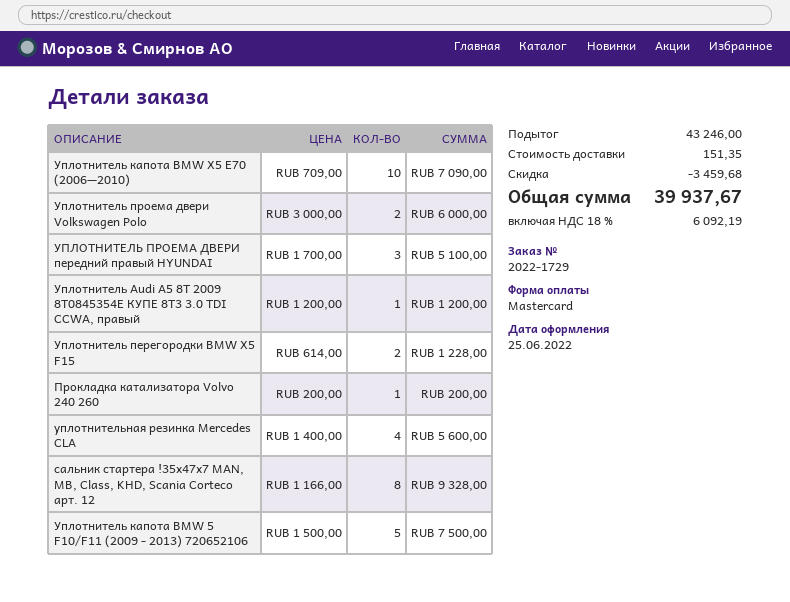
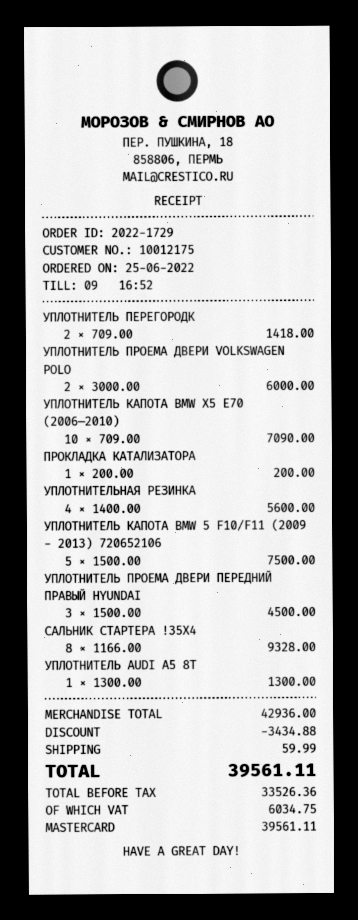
УПЛОТНИТЕЛЬ ПРОЕМА ДВЕРИ передний правый HYUNDAI: 3 x 1700.00 = 5100.00 -> 3 x 1500.00 = 4500.00
Уплотнитель Audi A5 8T 2009 8T0845354E КУПЕ 8T3 3.0 TDI CCWA, правый: 1 x 1200.00 = 1200.00 -> 1 x 1300.00 = 1300.00
Уплотнитель перегородки BMW X5 F15: 2 x 614.00 = 1228.00 -> 2 x 709.00 = 1418.00
subtotal: 43246.00 -> 42936.00
discount: 3459.68 -> 3434.88
shipping: 151.35 -> 59.99
tax: 6092.19 -> 6034.75
total: 39937.67 -> 39561.11

